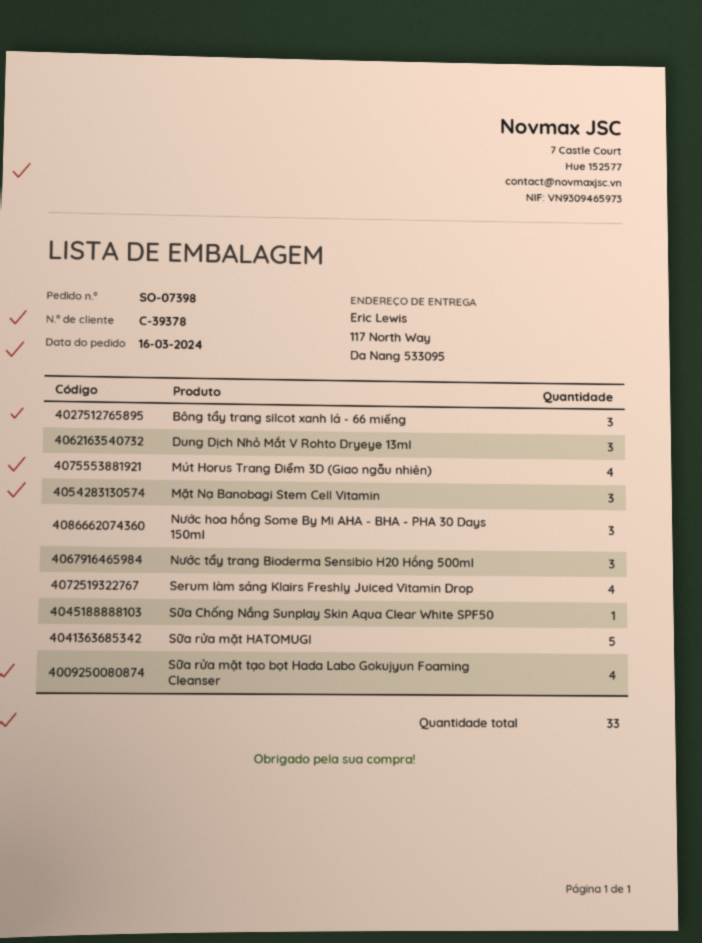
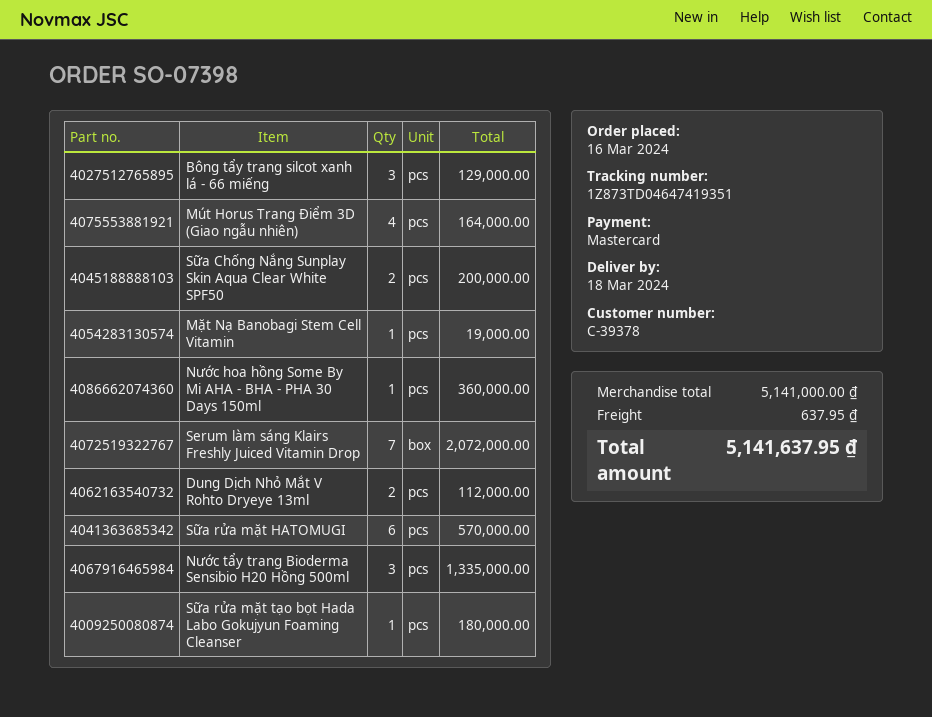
Dung Dịch Nhỏ Mắt V Rohto Dryeye 13ml: 3 -> 2
Mặt Nạ Banobagi Stem Cell Vitamin: 3 -> 1
Nước hoa hồng Some By Mi AHA - BHA - PHA 30 Days 150ml: 3 -> 1
Serum làm sáng Klairs Freshly Juiced Vitamin Drop: 4 -> 7
Sữa Chống Nắng Sunplay Skin Aqua Clear White SPF50: 1 -> 2
Sữa rửa mặt HATOMUGI: 5 -> 6
Sữa rửa mặt tạo bọt Hada Labo Gokujyun Foaming Cleanser: 4 -> 1

